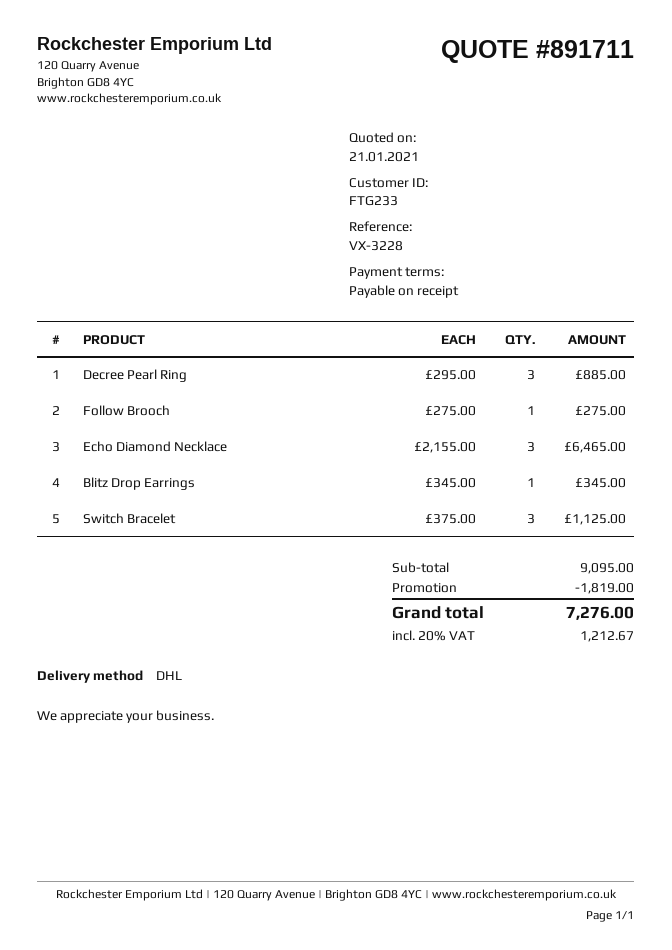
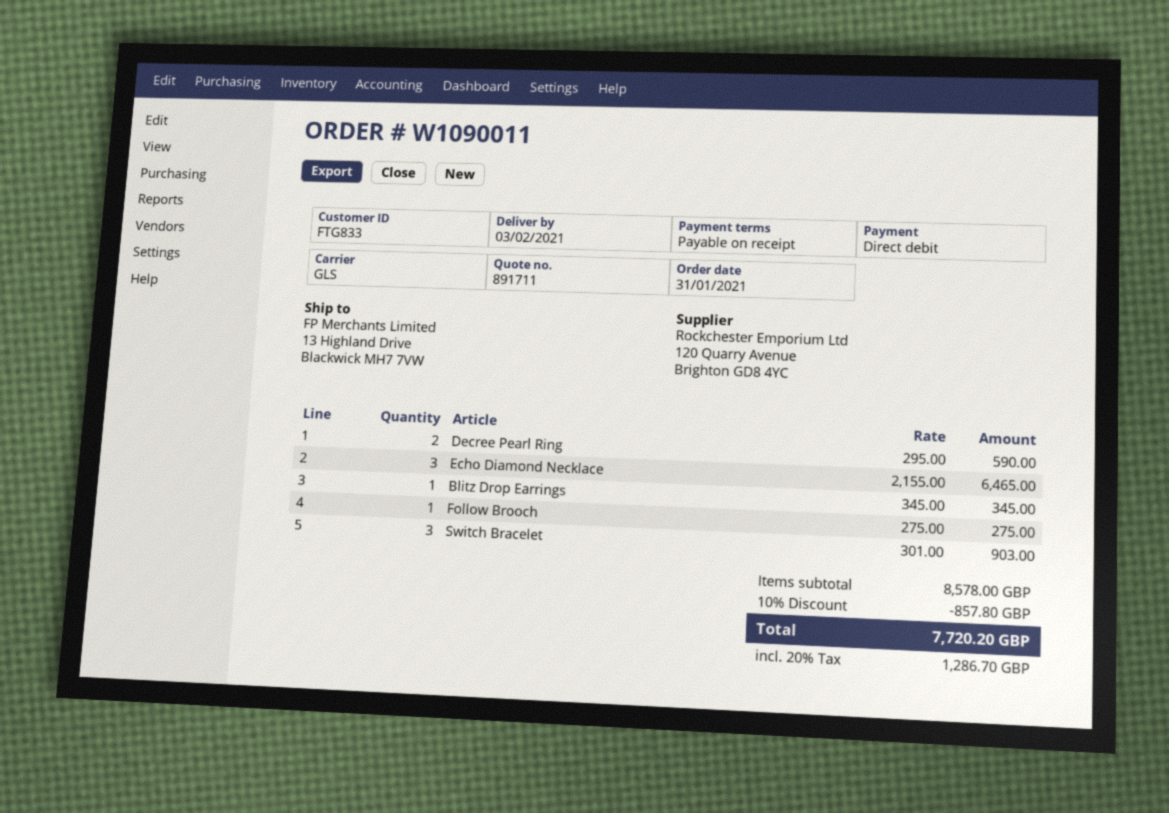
customer number: FTG233 -> FTG833
shipping method: DHL -> GLS
Decree Pearl Ring: 3 x 295.00 = 885.00 -> 2 x 295.00 = 590.00
Switch Bracelet: 3 x 375.00 = 1125.00 -> 3 x 301.00 = 903.00
subtotal: 9095.00 -> 8578.00
discount: 1819.00 -> 857.80
tax: 20% = 1212.67 -> 20% = 1286.70
total: 7276.00 -> 7720.20

